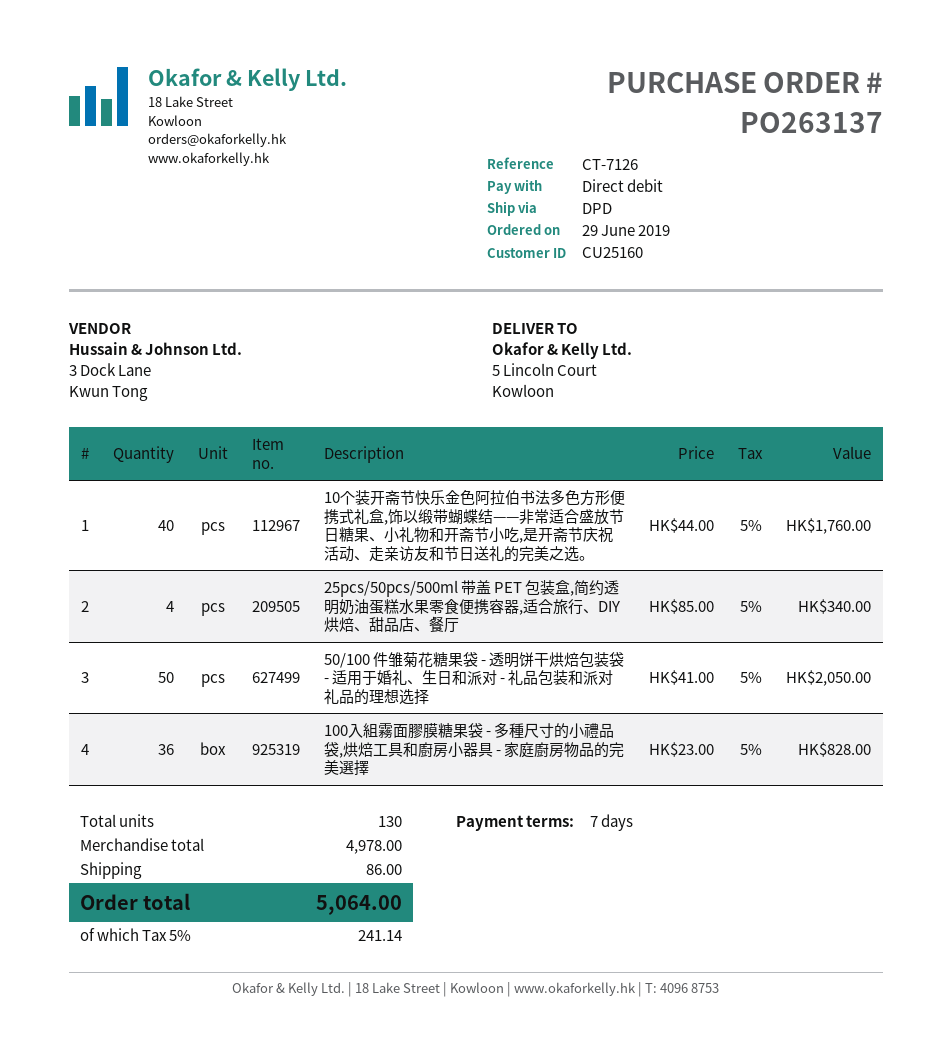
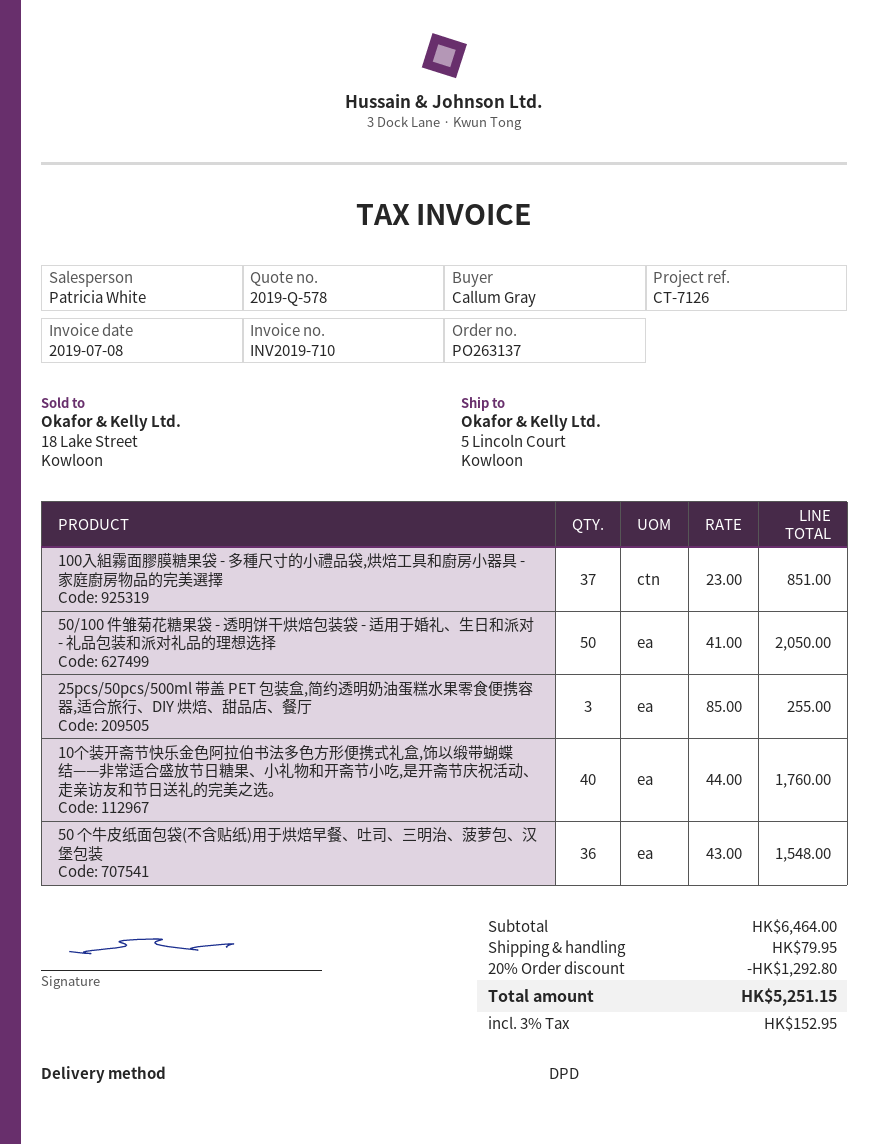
25pcs/50pcs/500ml 带盖 PET 包装盒,简约透明奶油蛋糕水果零食便携容器,适合旅行、DIY 烘焙、甜品店、餐厅: 4 x 85.00 = 340.00 -> 3 x 85.00 = 255.00
100入組霧面膠膜糖果袋 - 多種尺寸的小禮品袋,烘焙工具和廚房小器具 - 家庭廚房物品的完美選擇: 36 x 23.00 = 828.00 -> 37 x 23.00 = 851.00
50 个牛皮纸面包袋(不含贴纸)用于烘焙早餐、吐司、三明治、菠萝包、汉堡包装: none -> 36 x 43.00 = 1548.00
subtotal: 4978.00 -> 6464.00
discount: none -> 20% = 1292.80
shipping: 86.00 -> 79.95
tax: 5% = 241.14 -> 3% = 152.95
total: 5064.00 -> 5251.15

